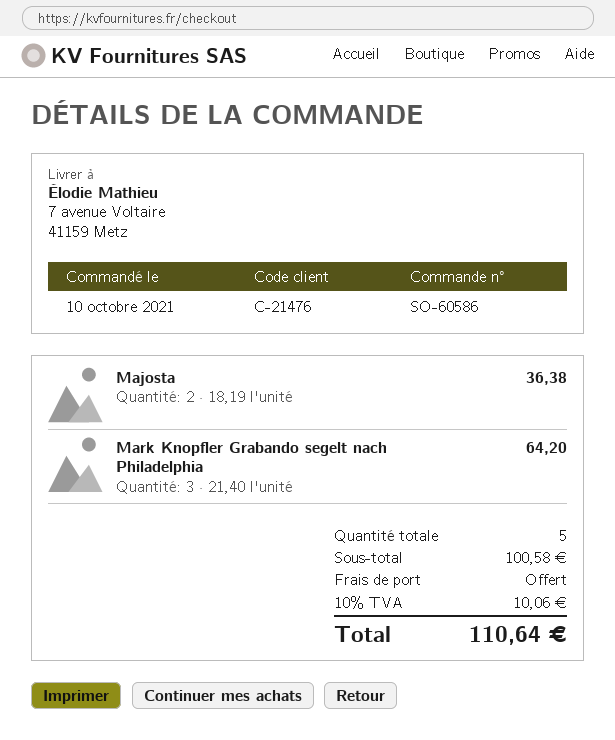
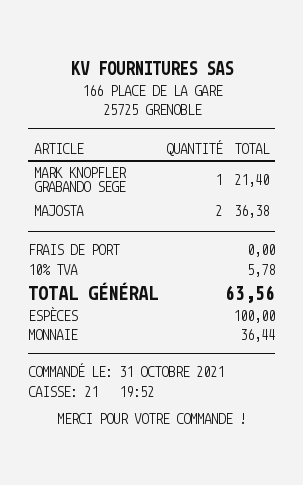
order date: 2021-10-10 -> 2021-10-31
Mark Knopfler Grabando segelt nach Philadelphia: 3 for 64.20 -> 1 for 21.40
tax: 10% = 10.06 -> 10% = 5.78
total: 110.64 -> 63.56

